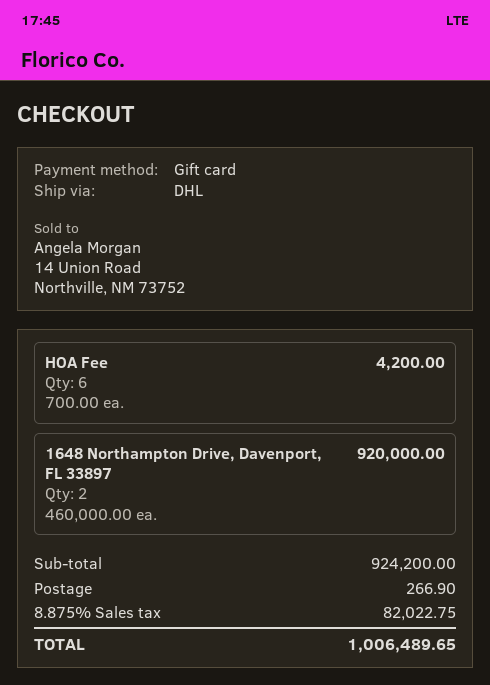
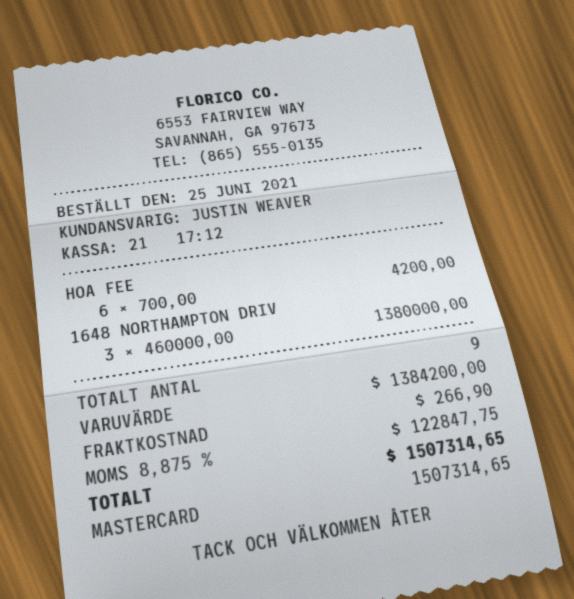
payment method: gift card -> Mastercard
1648 Northampton Drive, Davenport, FL 33897: 2 x 460000.00 = 920000.00 -> 3 x 460000.00 = 1380000.00
subtotal: 924200.00 -> 1384200.00
tax: 8.875% = 82022.75 -> 8.875% = 122847.75
total: 1006489.65 -> 1507314.65

